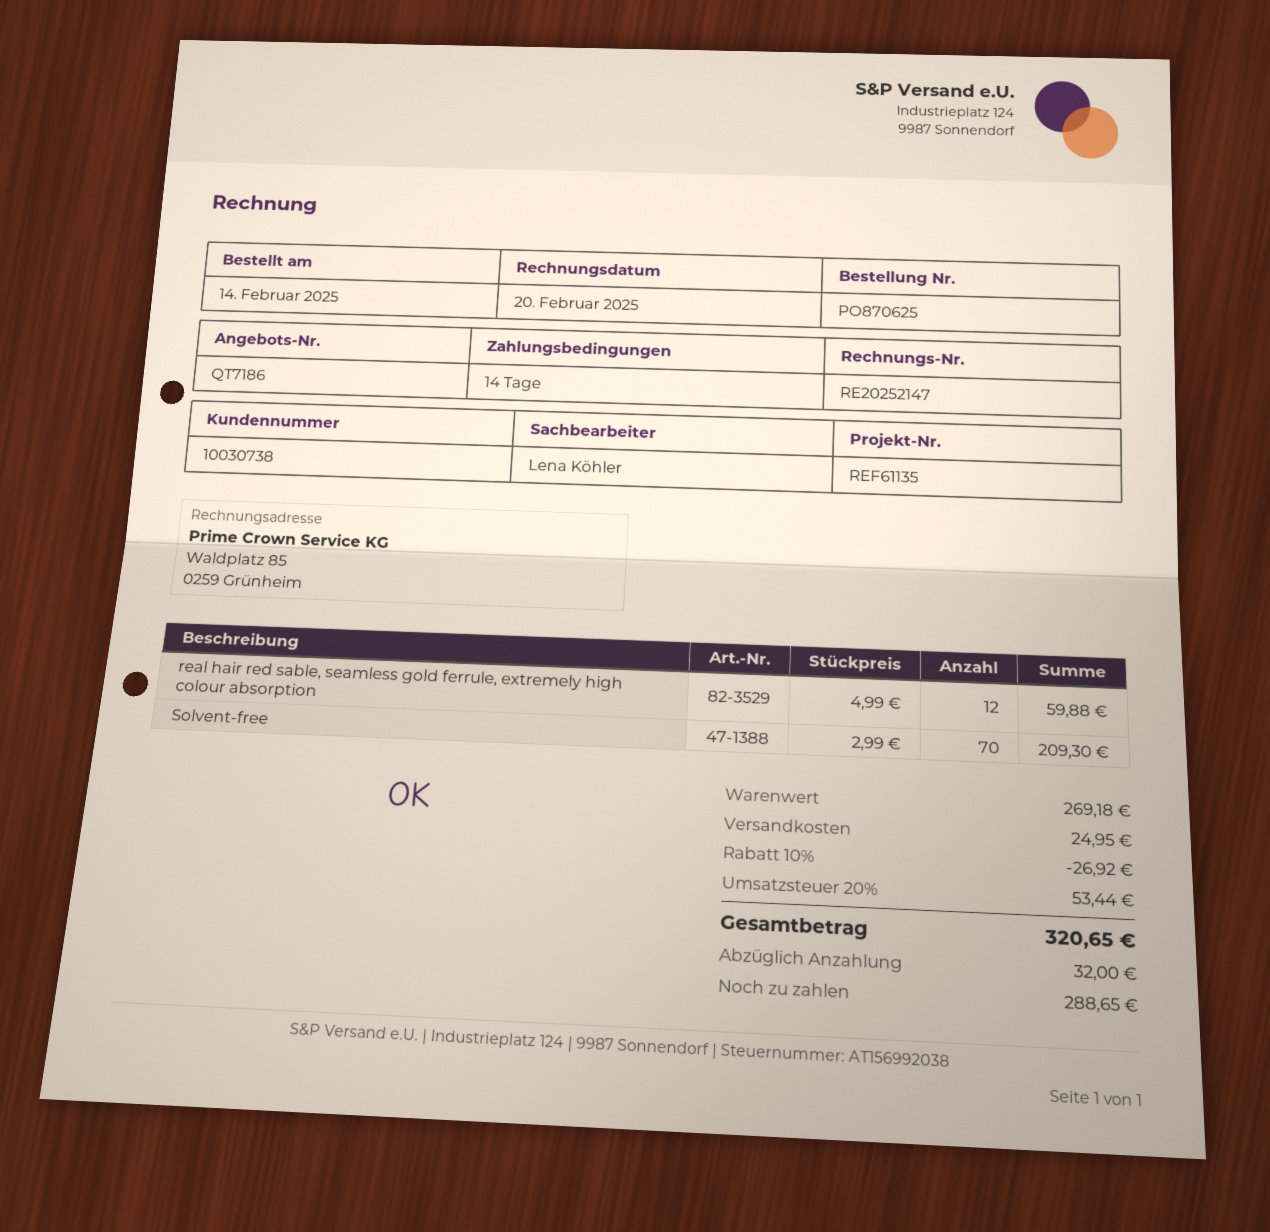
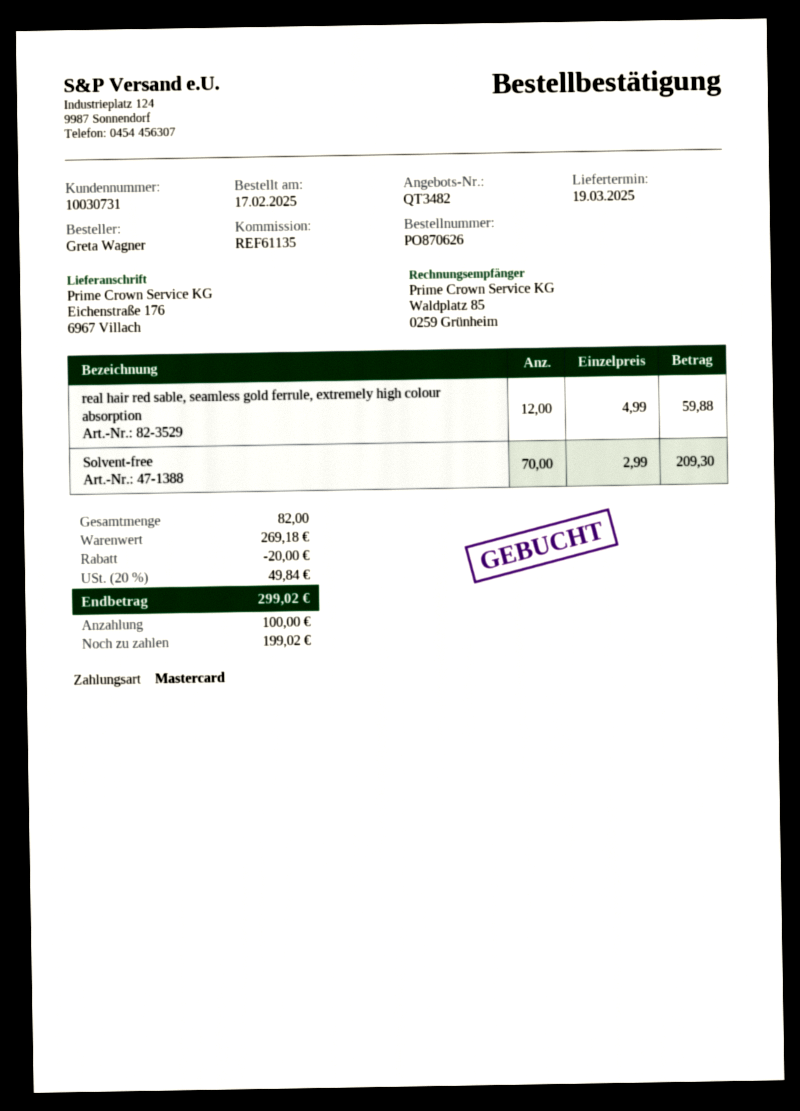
quote number: QT7186 -> QT3482
order number: PO870625 -> PO870626
order date: 2025-02-14 -> 2025-02-17
customer number: 10030738 -> 10030731
discount: 26.92 -> 20.00
shipping: 24.95 -> none
tax: 20% = 53.44 -> 20% = 49.84
total: 320.65 -> 299.02
deposit: 32.00 -> 100.00
balance: 288.65 -> 199.02

